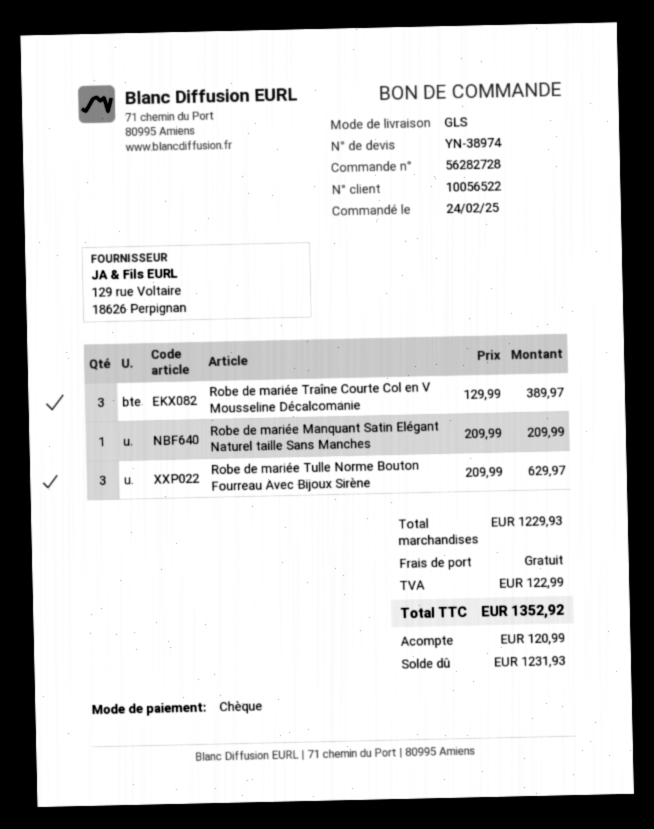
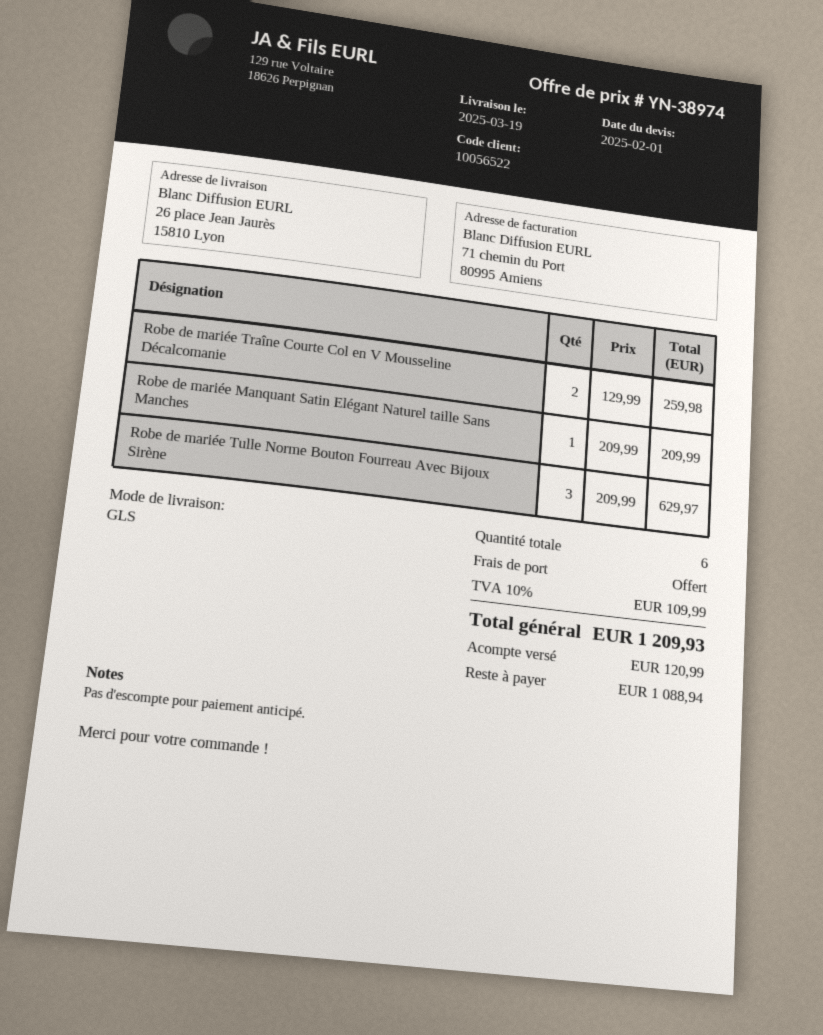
Robe de mariée Traîne Courte Col en V Mousseline Décalcomanie: 3 x 129.99 = 389.97 -> 2 x 129.99 = 259.98
tax: 122.99 -> 109.99
total: 1352.92 -> 1209.93
balance: 1231.93 -> 1088.94

